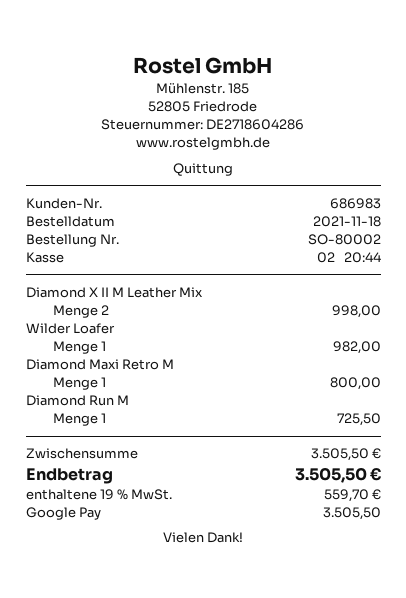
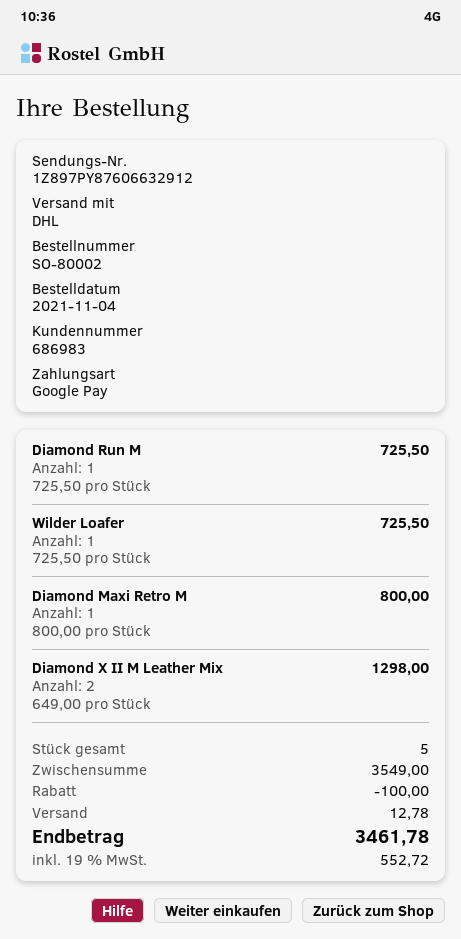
order date: 2021-11-18 -> 2021-11-04
Diamond X II M Leather Mix: 2 for 998.00 -> 2 for 1298.00
Wilder Loafer: 1 for 982.00 -> 1 for 725.50
subtotal: 3505.50 -> 3549.00
discount: none -> 100.00
shipping: none -> 12.78
tax: 19% = 559.70 -> 19% = 552.72
total: 3505.50 -> 3461.78

